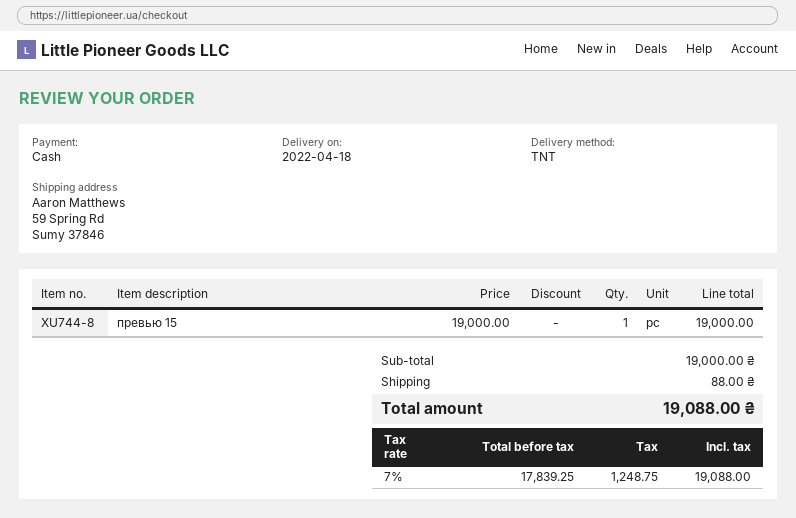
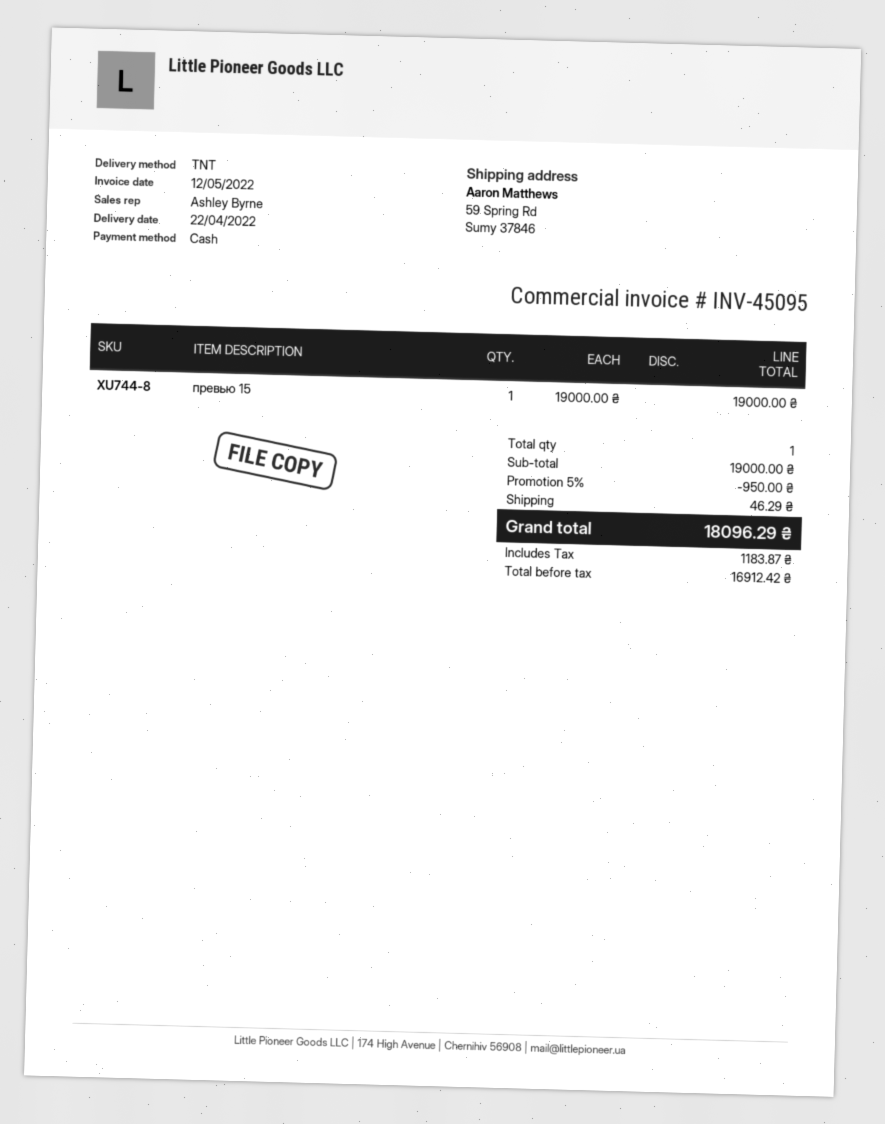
delivery date: 2022-04-18 -> 2022-04-22
discount: none -> 5% = 950.00
shipping: 88.00 -> 46.29
net: 17839.25 -> 16912.42
tax: 1248.75 -> 1183.87
total: 19088.00 -> 18096.29

